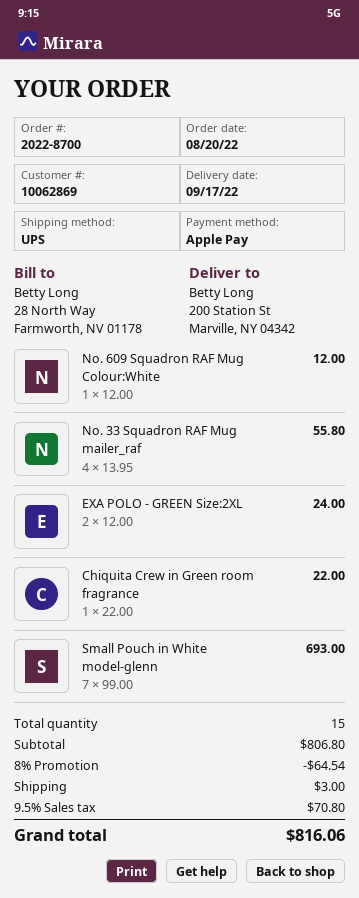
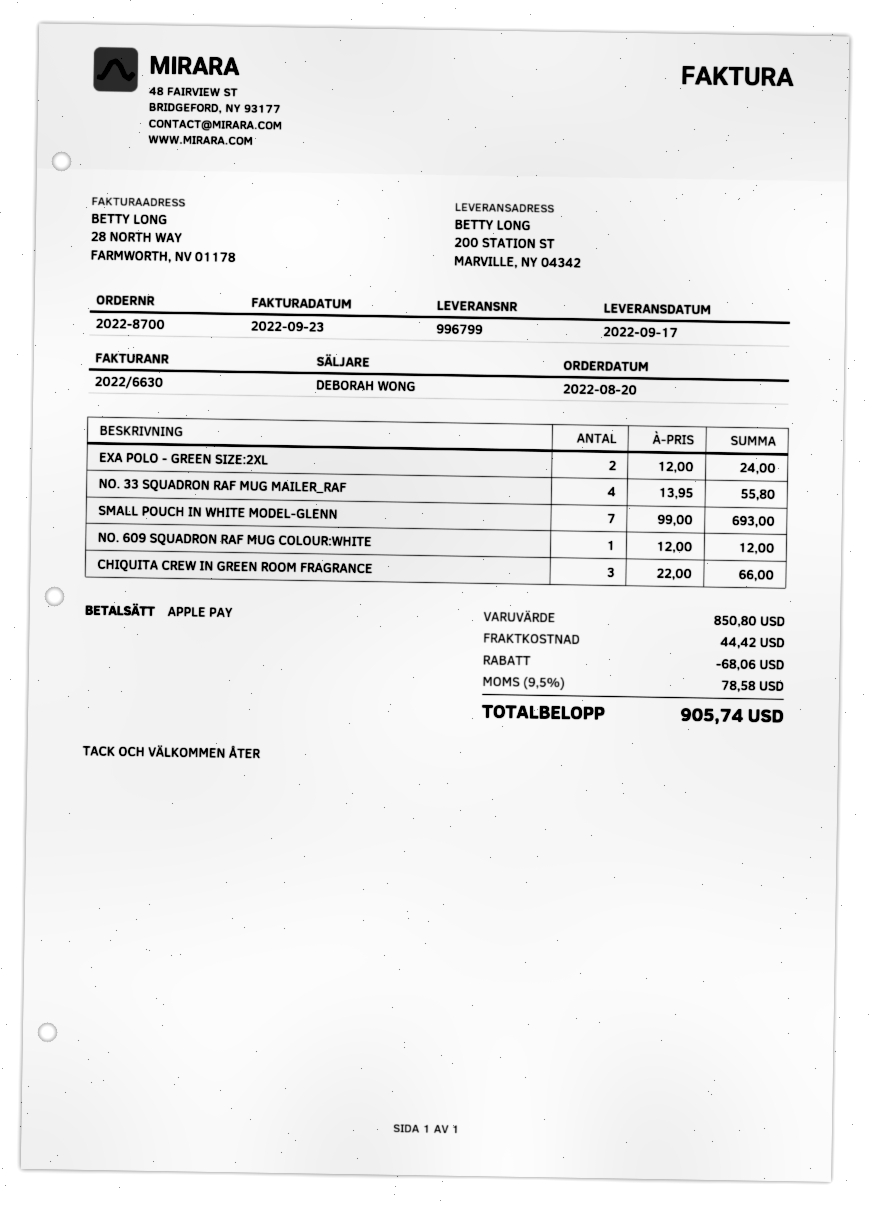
Chiquita Crew in Green room fragrance: 1 x 22.00 = 22.00 -> 3 x 22.00 = 66.00
subtotal: 806.80 -> 850.80
discount: 64.54 -> 68.06
shipping: 3.00 -> 44.42
tax: 9.5% = 70.80 -> 9.5% = 78.58
total: 816.06 -> 905.74

